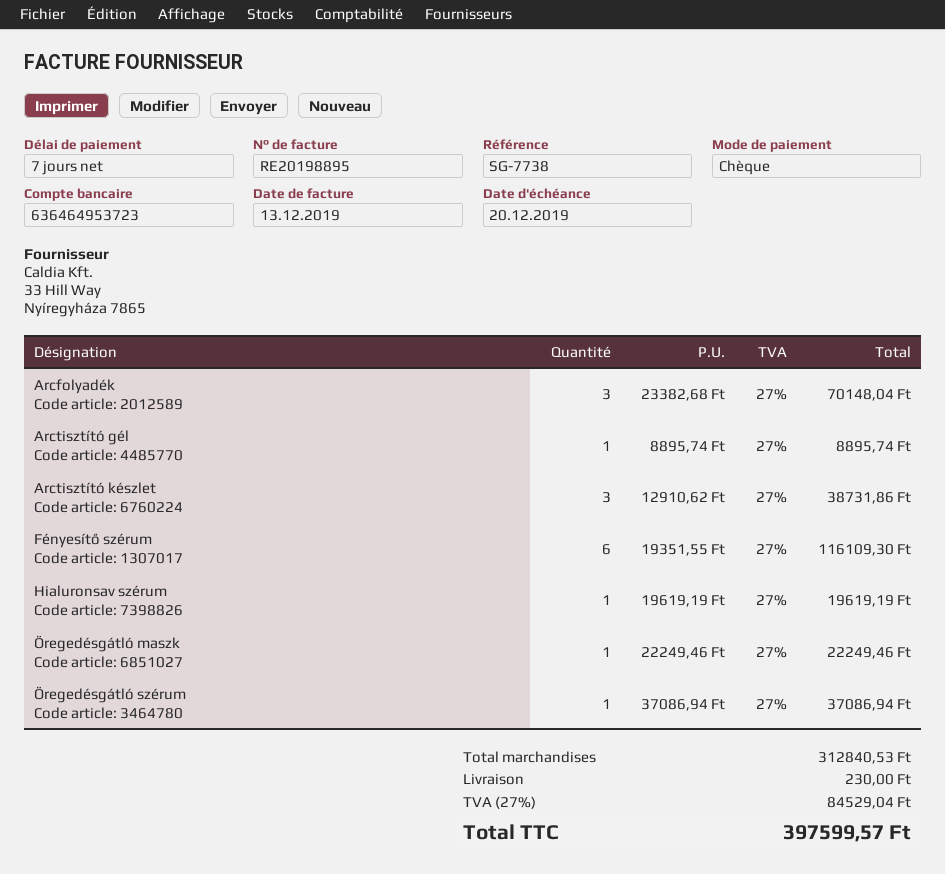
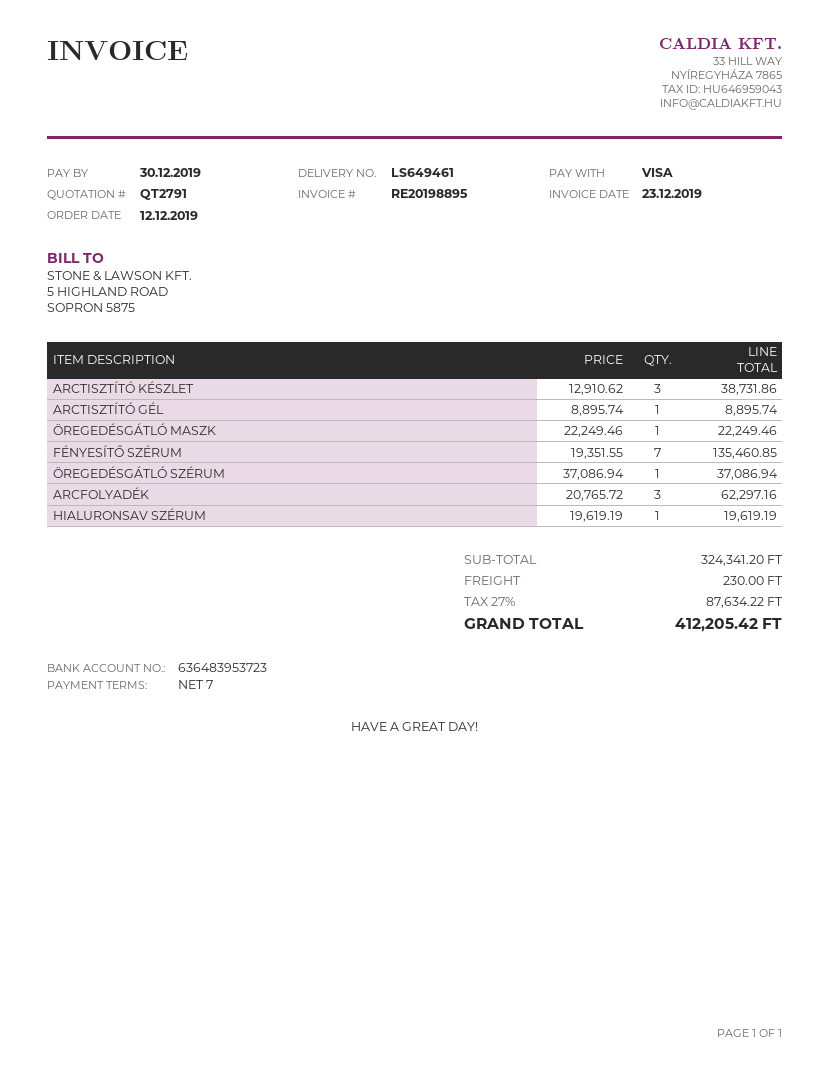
invoice date: 2019-12-13 -> 2019-12-23
due date: 2019-12-20 -> 2019-12-30
payment method: cheque -> Visa
bank account: 636464953723 -> 636483953723
Arcfolyadék: 3 x 23382.68 = 70148.04 -> 3 x 20765.72 = 62297.16
Fényesítő szérum: 6 x 19351.55 = 116109.30 -> 7 x 19351.55 = 135460.85
subtotal: 312840.53 -> 324341.20
tax: 27% = 84529.04 -> 27% = 87634.22
total: 397599.57 -> 412205.42

